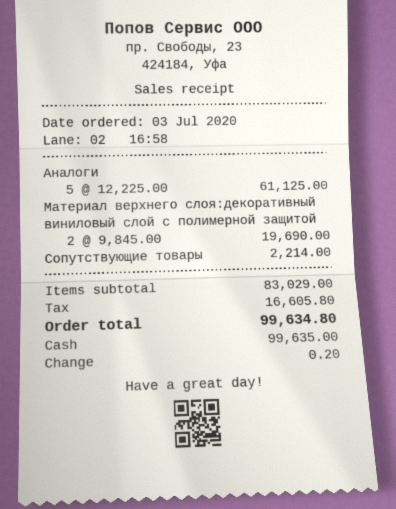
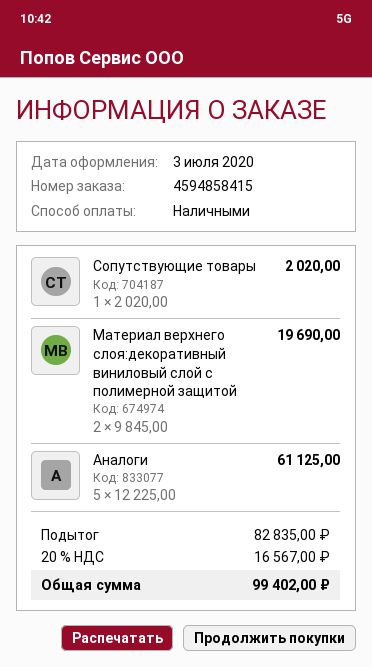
Сопутствующие товары: 1 x 2214.00 = 2214.00 -> 1 x 2020.00 = 2020.00
subtotal: 83029.00 -> 82835.00
tax: 16605.80 -> 16567.00
total: 99634.80 -> 99402.00

